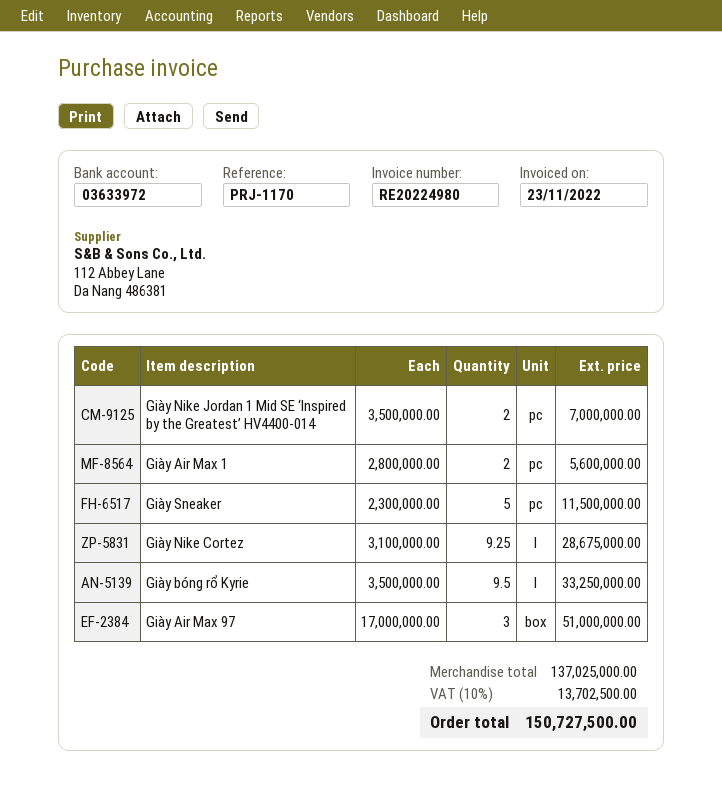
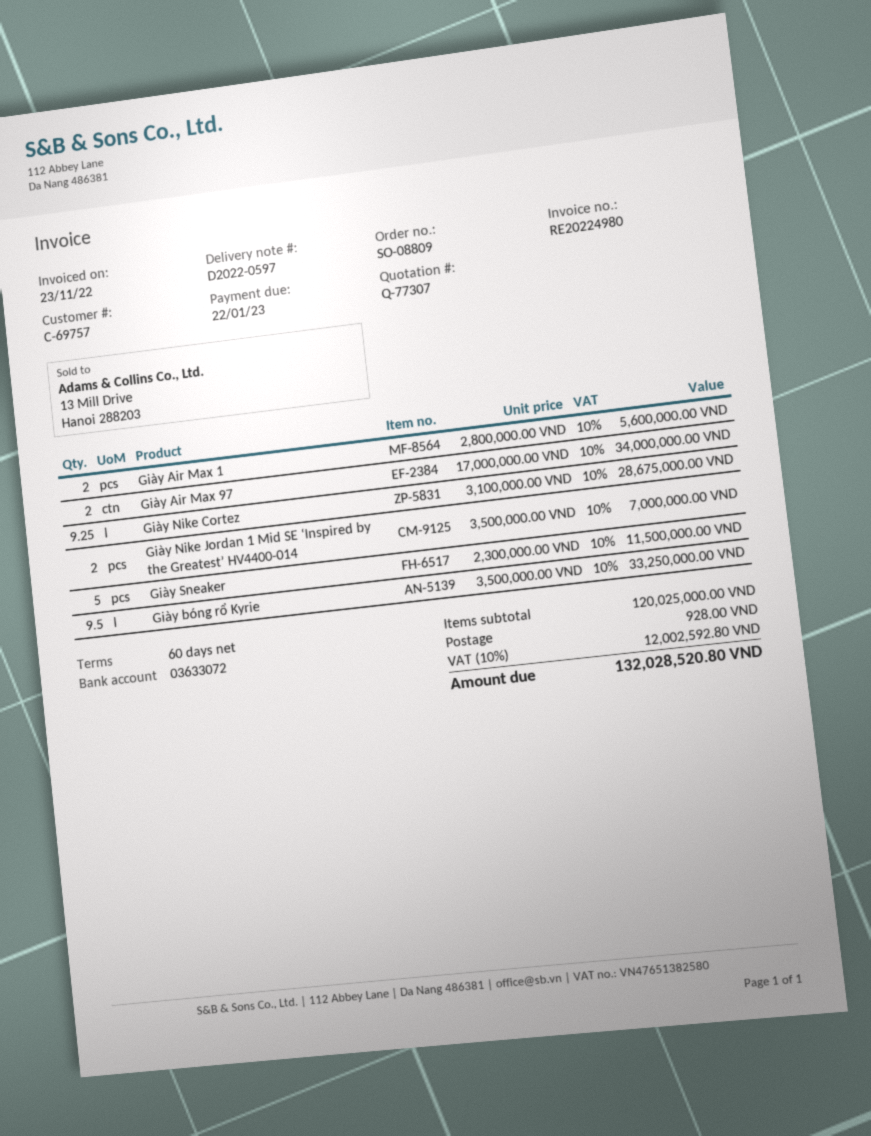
bank account: 03633972 -> 03633072
Giày Air Max 97: 3 x 17000000.00 = 51000000.00 -> 2 x 17000000.00 = 34000000.00
subtotal: 137025000.00 -> 120025000.00
shipping: none -> 928.00
tax: 10% = 13702500.00 -> 10% = 12002592.80
total: 150727500.00 -> 132028520.80

